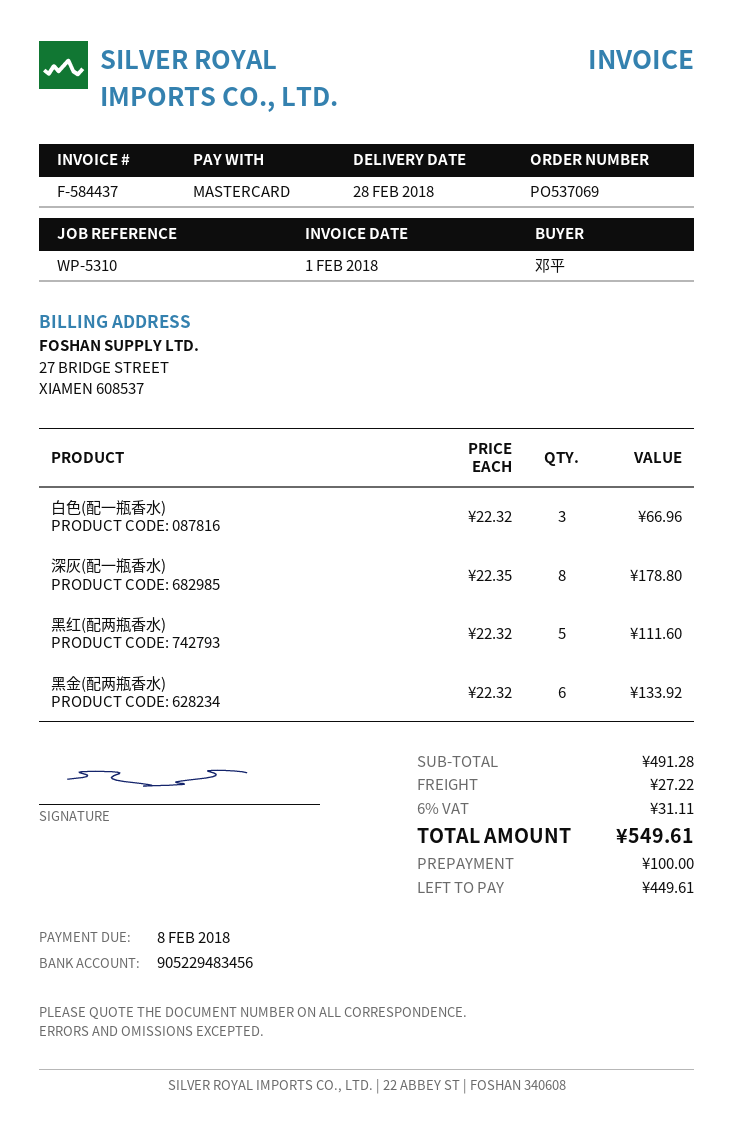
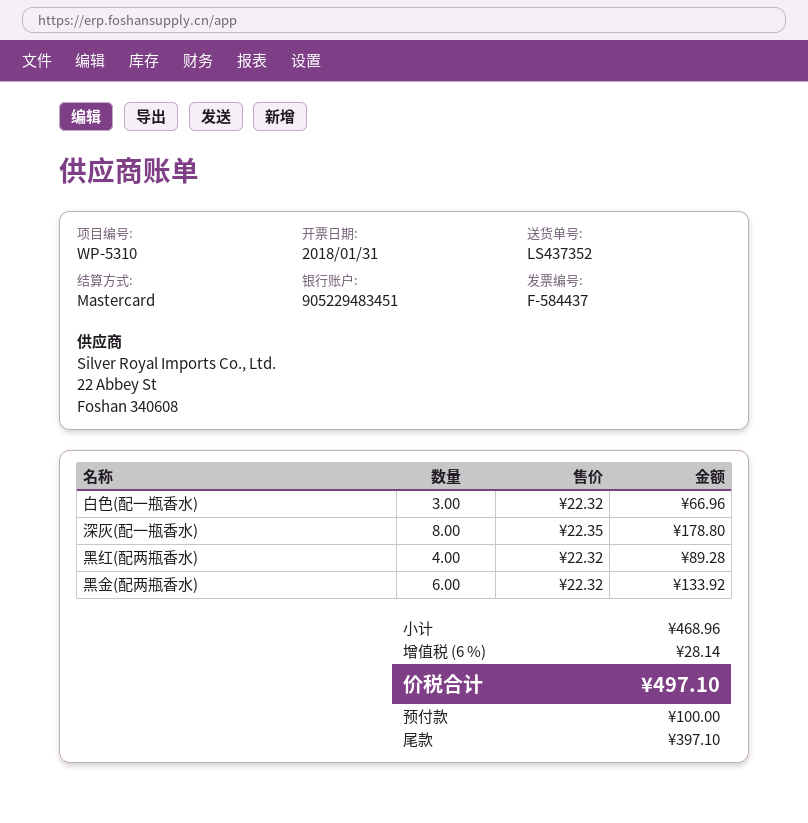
invoice date: 2018-02-01 -> 2018-01-31
bank account: 905229483456 -> 905229483451
黑红(配两瓶香水): 5 x 22.32 = 111.60 -> 4 x 22.32 = 89.28
subtotal: 491.28 -> 468.96
shipping: 27.22 -> none
tax: 6% = 31.11 -> 6% = 28.14
total: 549.61 -> 497.10
balance: 449.61 -> 397.10

